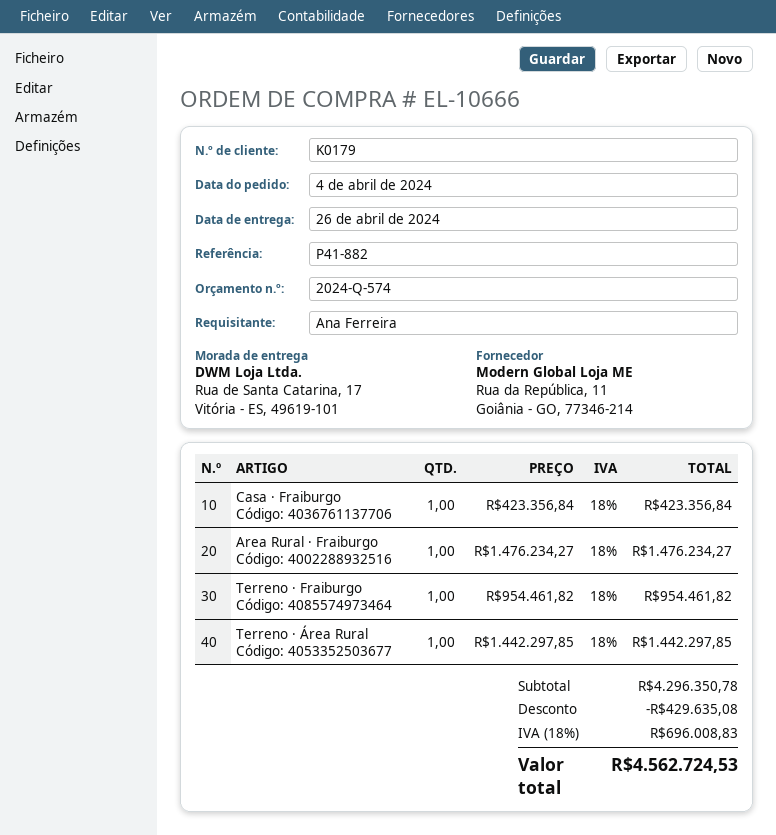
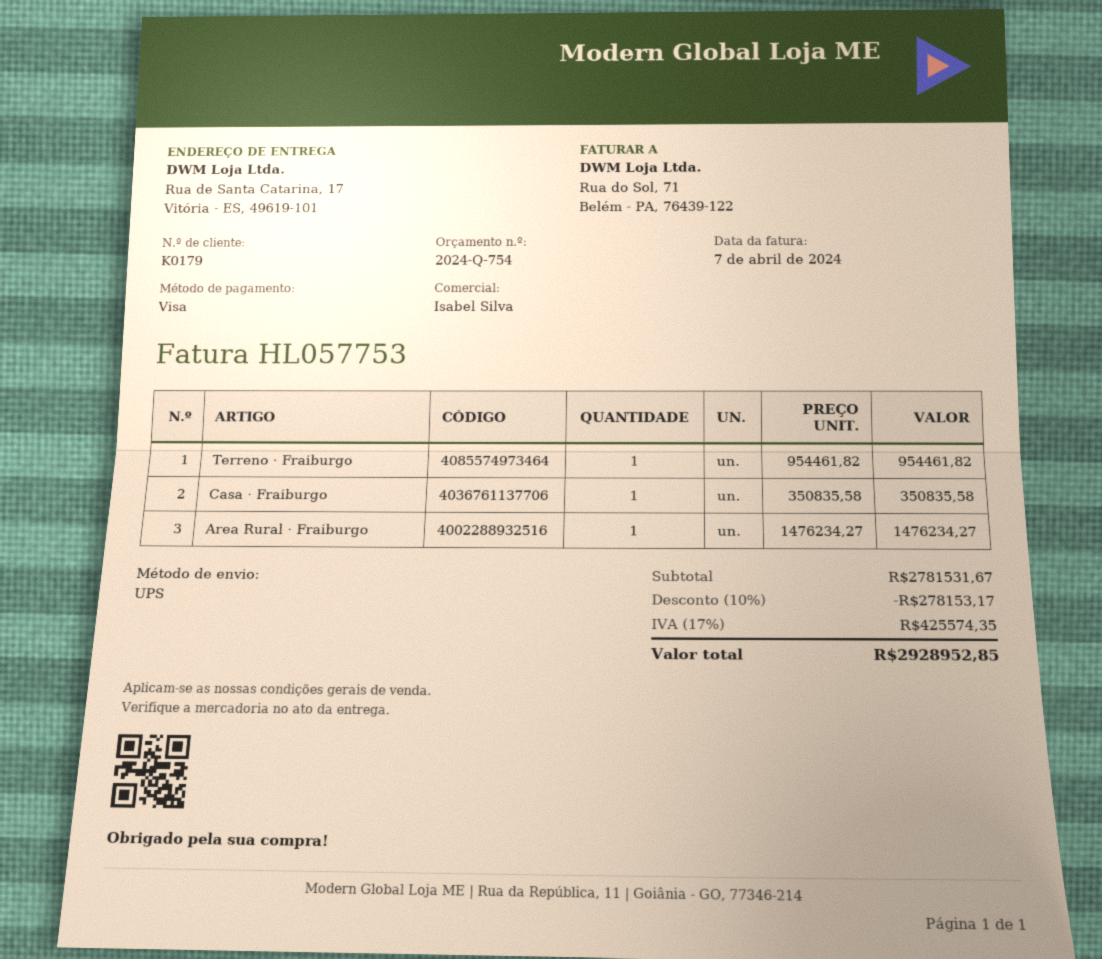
quote number: 2024-Q-574 -> 2024-Q-754
Casa · Fraiburgo: 1 x 423356.84 = 423356.84 -> 1 x 350835.58 = 350835.58
Terreno · Área Rural: 1 x 1442297.85 = 1442297.85 -> none
subtotal: 4296350.78 -> 2781531.67
discount: 429635.08 -> 278153.17
tax: 18% = 696008.83 -> 17% = 425574.35
total: 4562724.53 -> 2928952.85

